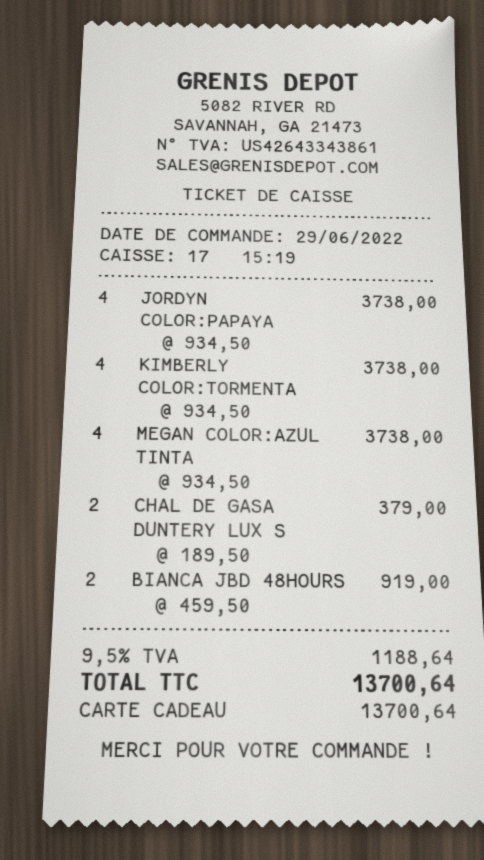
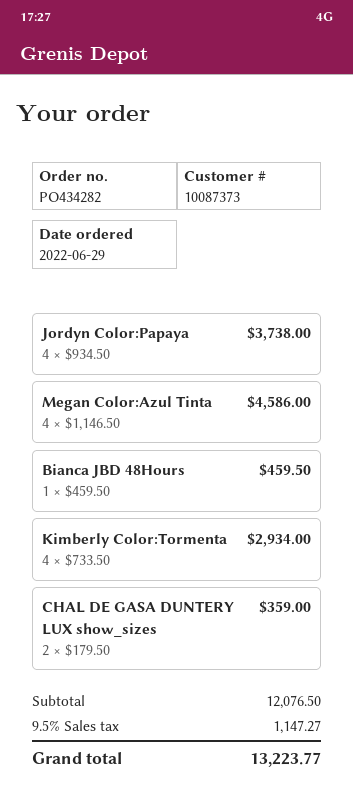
KIMBERLY COLOR:TORMENTA: 4 x 934.50 = 3738.00 -> 4 x 733.50 = 2934.00
MEGAN COLOR:AZUL TINTA: 4 x 934.50 = 3738.00 -> 4 x 1146.50 = 4586.00
CHAL DE GASA DUNTERY LUX S: 2 x 189.50 = 379.00 -> 2 x 179.50 = 359.00
BIANCA JBD 48HOURS: 2 x 459.50 = 919.00 -> 1 x 459.50 = 459.50
tax: 9.5% = 1188.64 -> 9.5% = 1147.27
total: 13700.64 -> 13223.77

